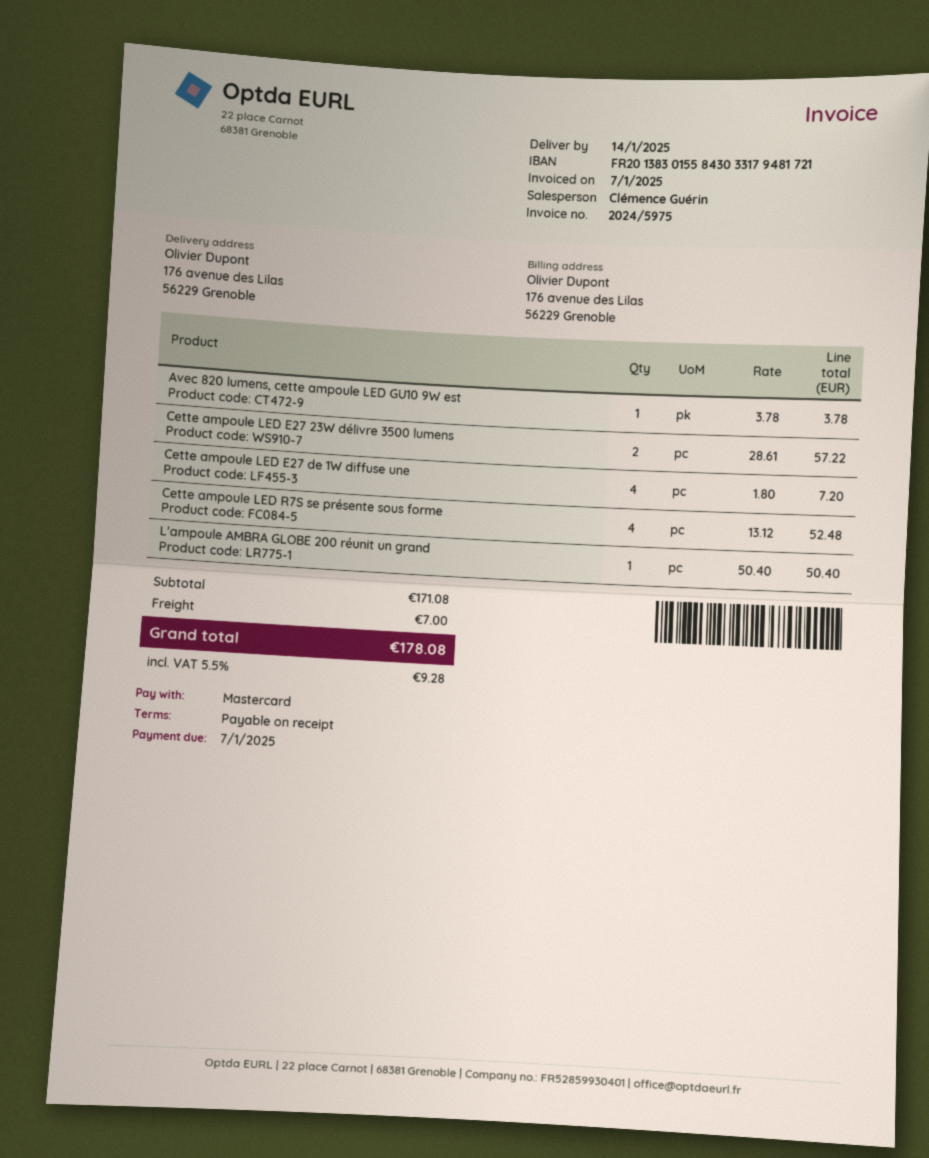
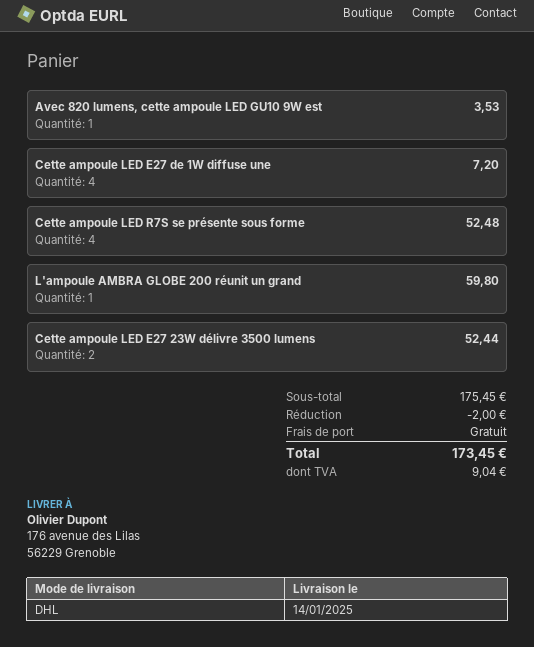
Avec 820 lumens, cette ampoule LED GU10 9W est: 1 for 3.78 -> 1 for 3.53
Cette ampoule LED E27 23W délivre 3500 lumens: 2 for 57.22 -> 2 for 52.44
L'ampoule AMBRA GLOBE 200 réunit un grand: 1 for 50.40 -> 1 for 59.80
subtotal: 171.08 -> 175.45
discount: none -> 2.00
shipping: 7.00 -> 0.00
tax: 9.28 -> 9.04
total: 178.08 -> 173.45

